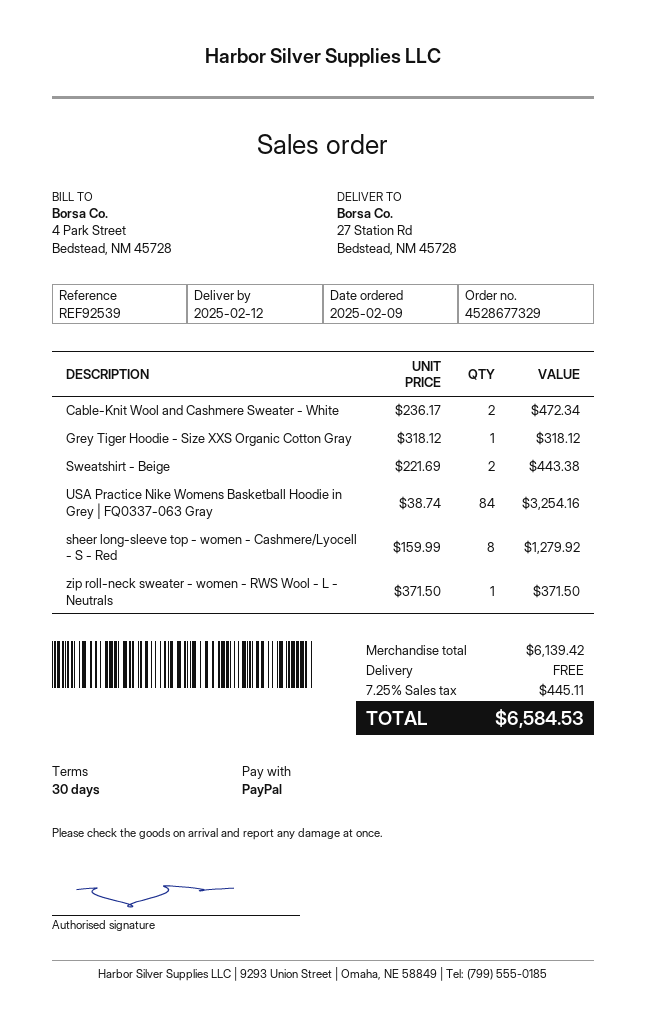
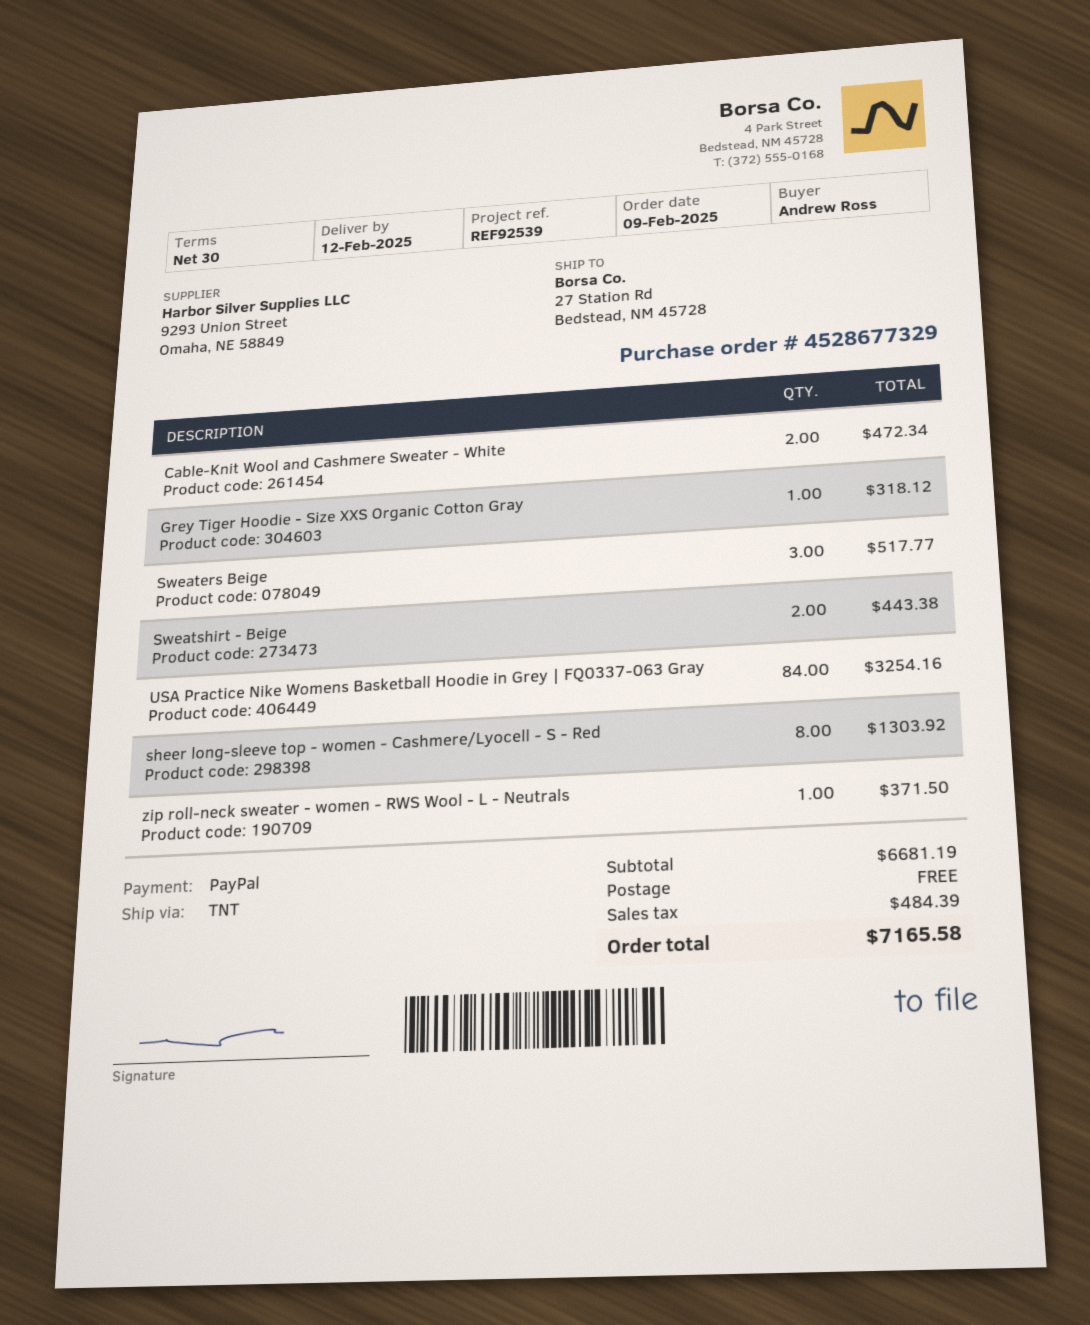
sheer long-sleeve top - women - Cashmere/Lyocell - S - Red: 8 for 1279.92 -> 8 for 1303.92
Sweaters Beige: none -> 3 for 517.77
subtotal: 6139.42 -> 6681.19
tax: 445.11 -> 484.39
total: 6584.53 -> 7165.58

